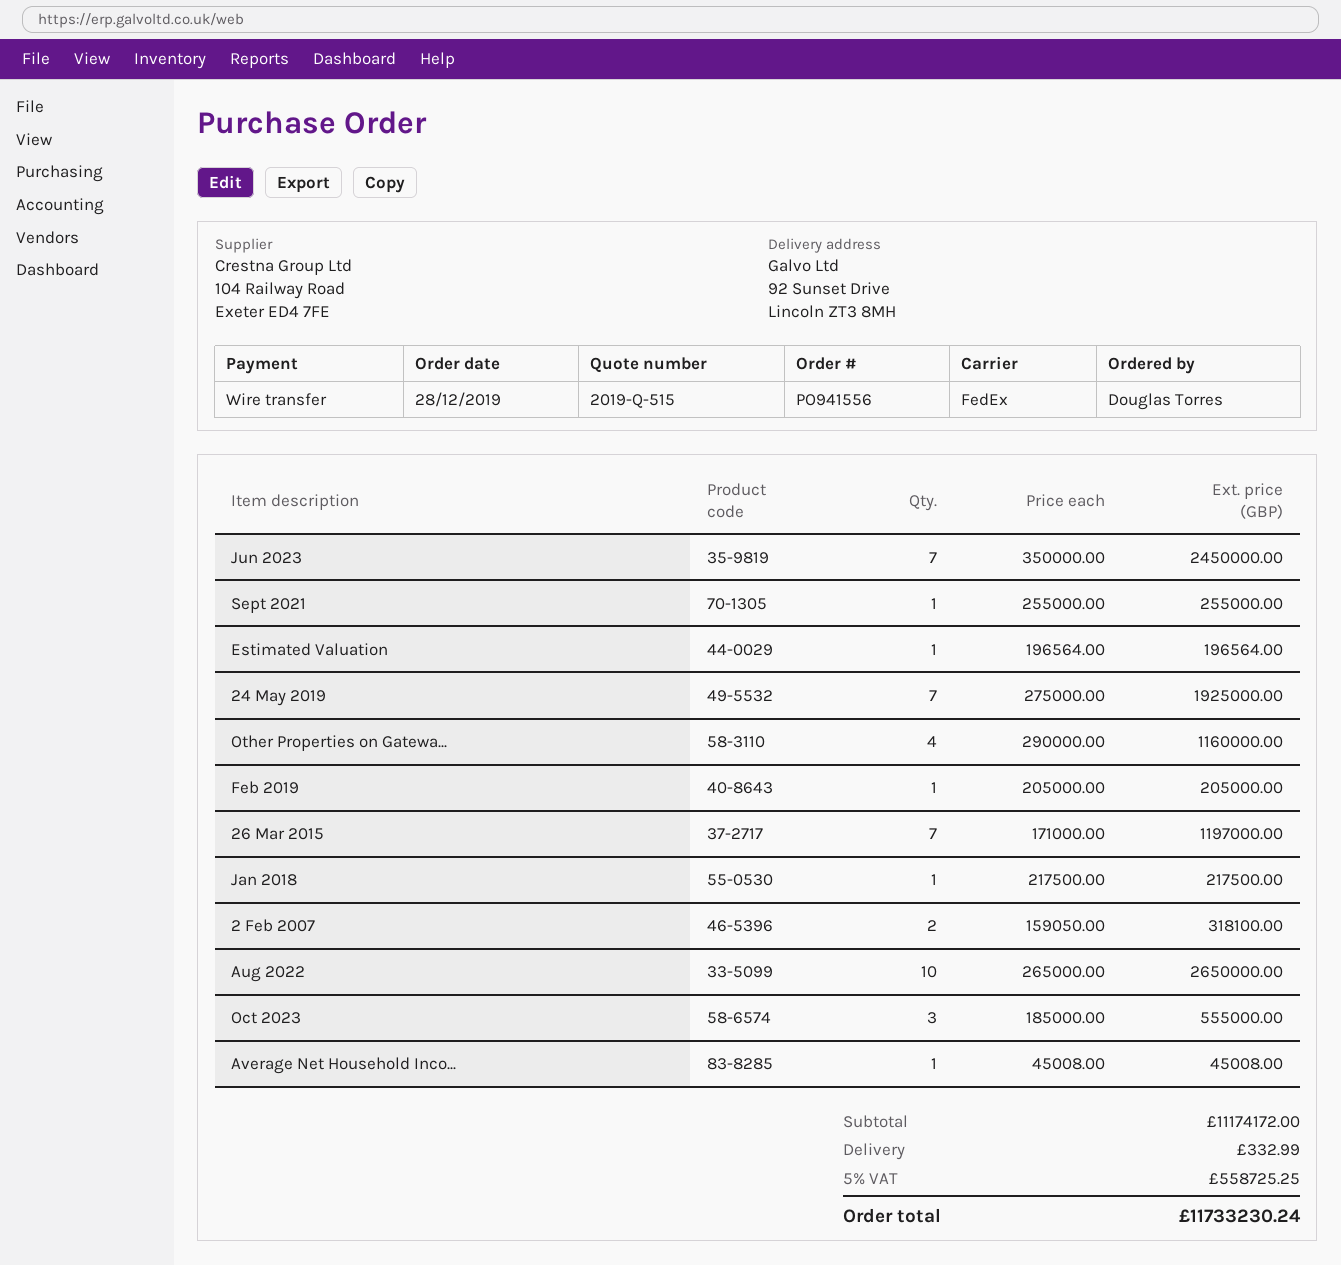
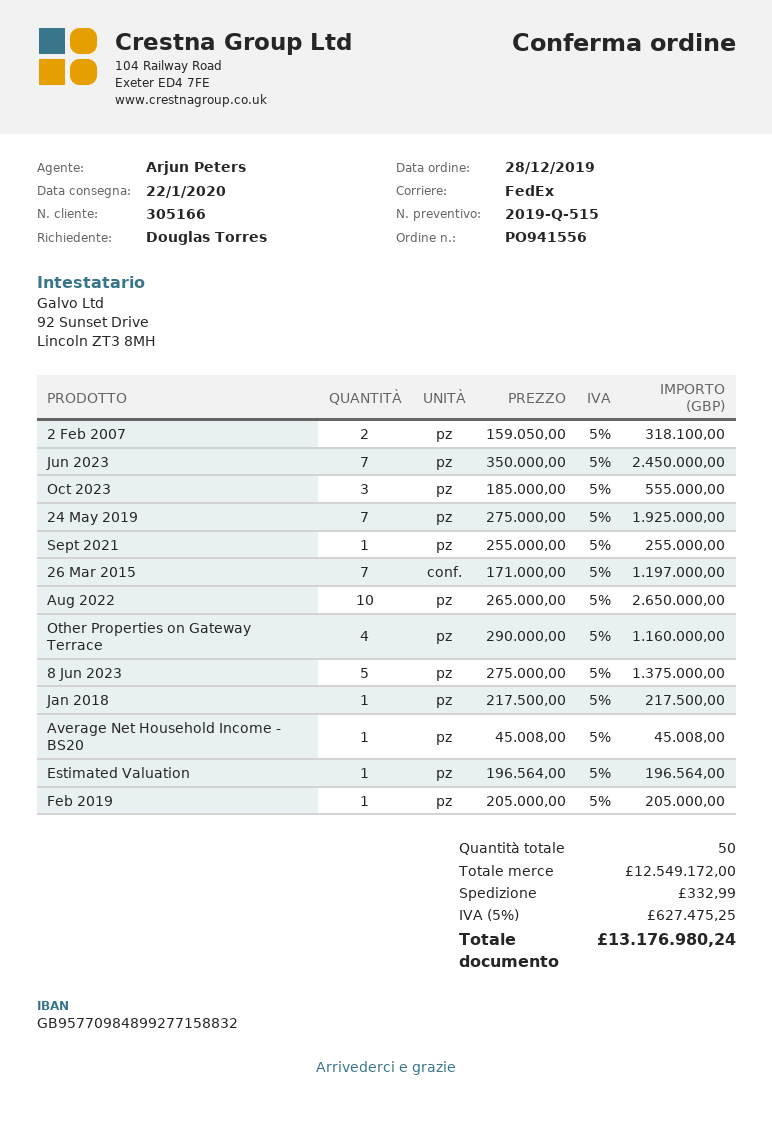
8 Jun 2023: none -> 5 x 275000.00 = 1375000.00
subtotal: 11174172.00 -> 12549172.00
tax: 5% = 558725.25 -> 5% = 627475.25
total: 11733230.24 -> 13176980.24

